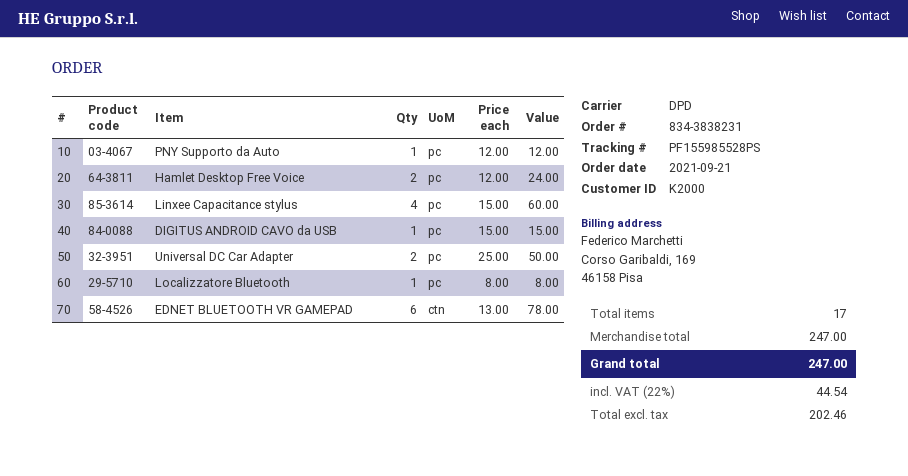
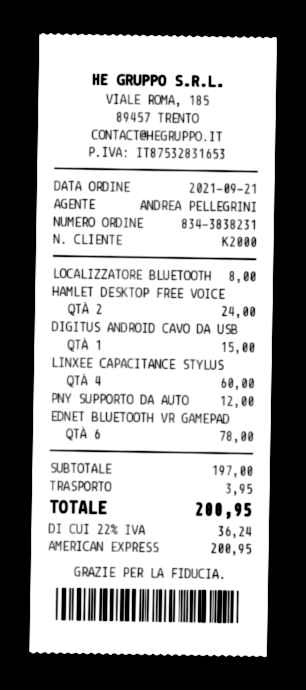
Universal DC Car Adapter: 2 for 50.00 -> none
subtotal: 247.00 -> 197.00
shipping: none -> 3.95
tax: 22% = 44.54 -> 22% = 36.24
total: 247.00 -> 200.95

